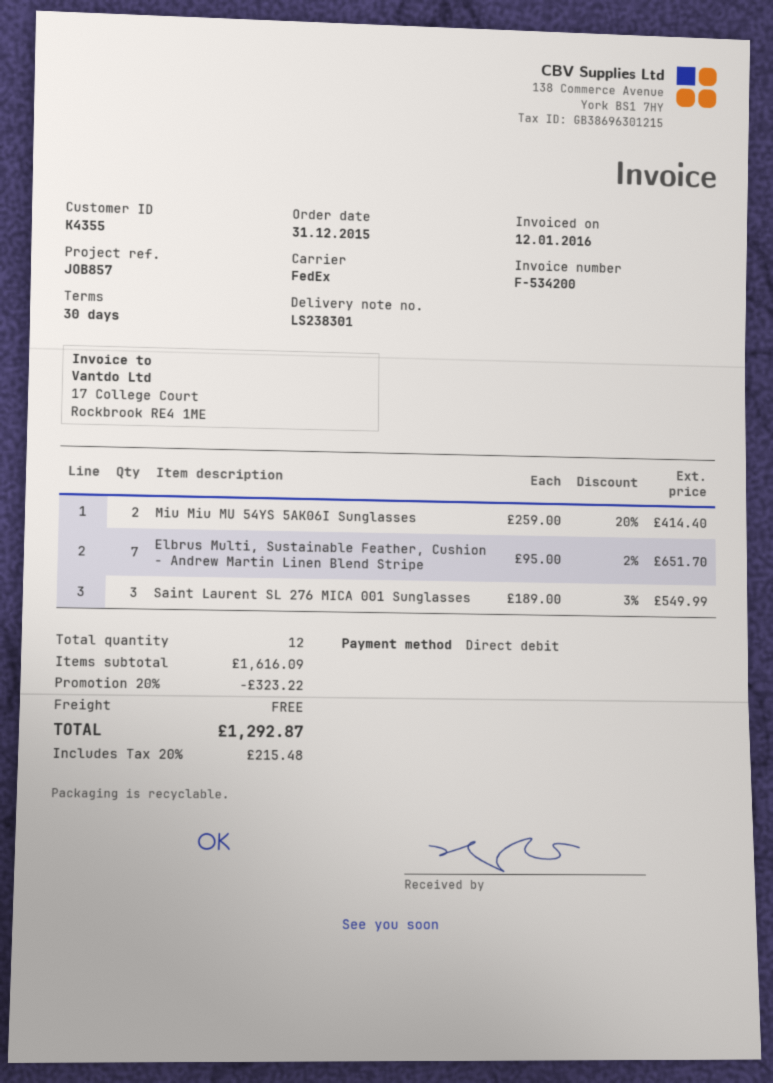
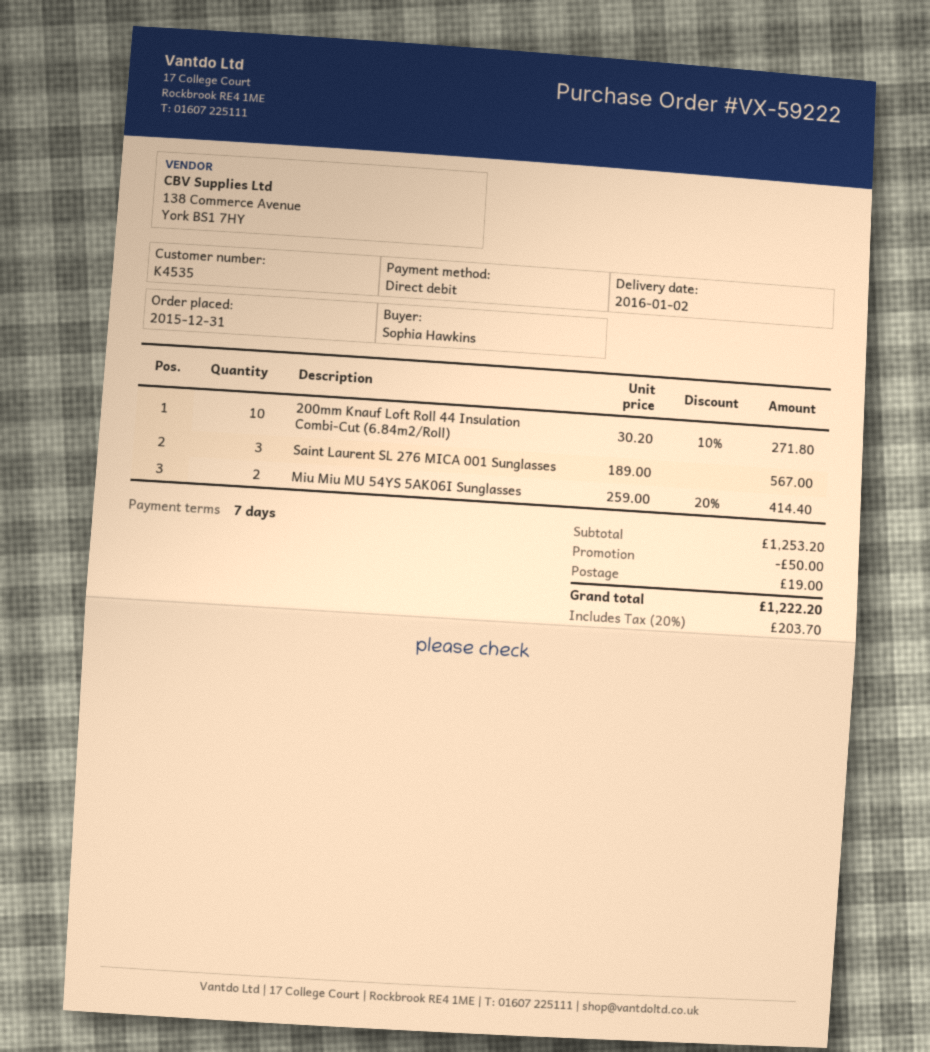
payment terms: 30 days -> 7 days
customer number: K4355 -> K4535
Elbrus Multi, Sustainable Feather, Cushion - Andrew Martin Linen Blend Stripe: 7 x 95.00 - 2% = 651.70 -> none
Saint Laurent SL 276 MICA 001 Sunglasses: 3 x 189.00 - 3% = 549.99 -> 3 x 189.00 = 567.00
200mm Knauf Loft Roll 44 Insulation Combi-Cut (6.84m2/Roll): none -> 10 x 30.20 - 10% = 271.80
subtotal: 1616.09 -> 1253.20
discount: 323.22 -> 50.00
shipping: 0.00 -> 19.00
tax: 20% = 215.48 -> 20% = 203.70
total: 1292.87 -> 1222.20

